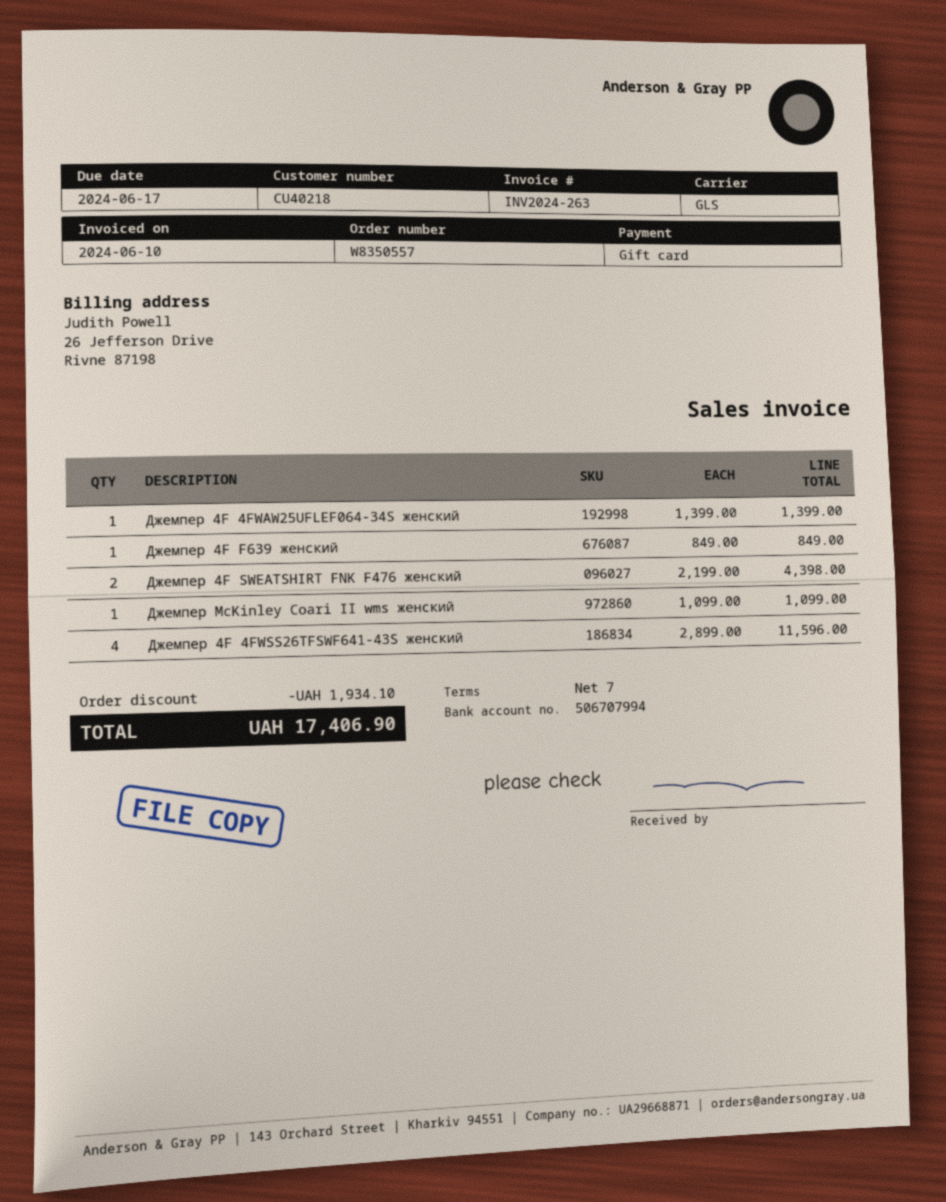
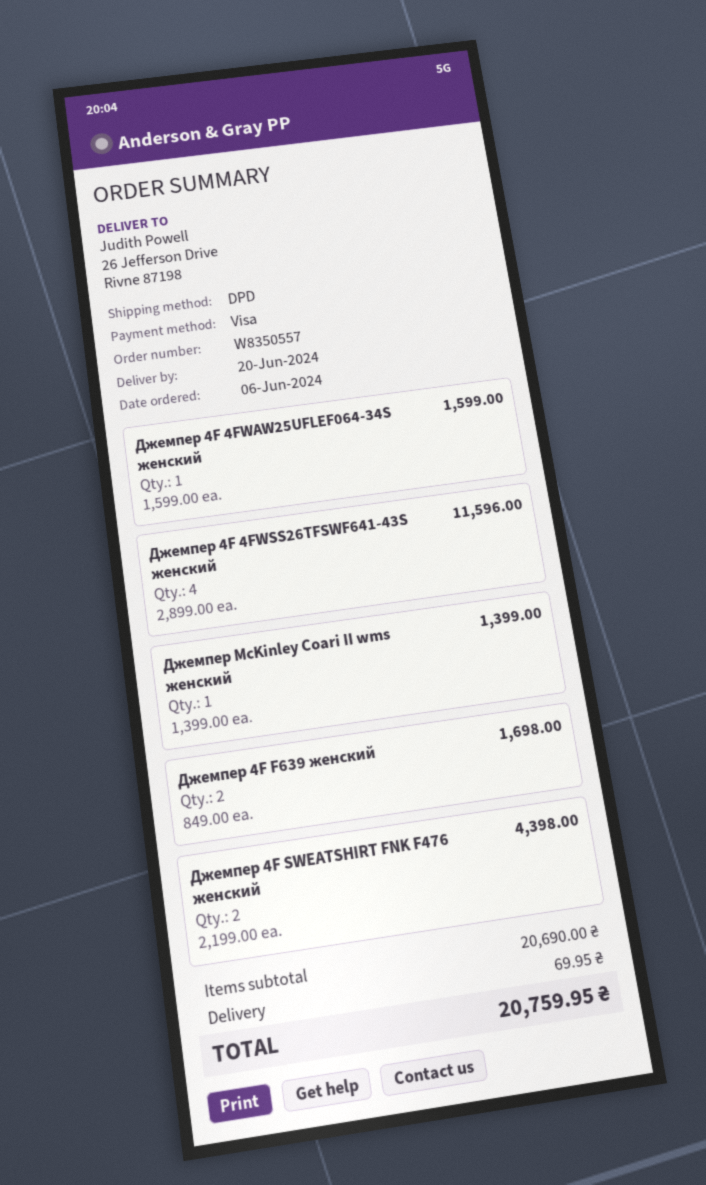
payment method: gift card -> Visa
shipping method: GLS -> DPD
Джемпер 4F 4FWAW25UFLEF064-34S женский: 1 x 1399.00 = 1399.00 -> 1 x 1599.00 = 1599.00
Джемпер 4F F639 женский: 1 x 849.00 = 849.00 -> 2 x 849.00 = 1698.00
Джемпер McKinley Coari II wms женский: 1 x 1099.00 = 1099.00 -> 1 x 1399.00 = 1399.00
discount: 1934.10 -> none
shipping: none -> 69.95
total: 17406.90 -> 20759.95

